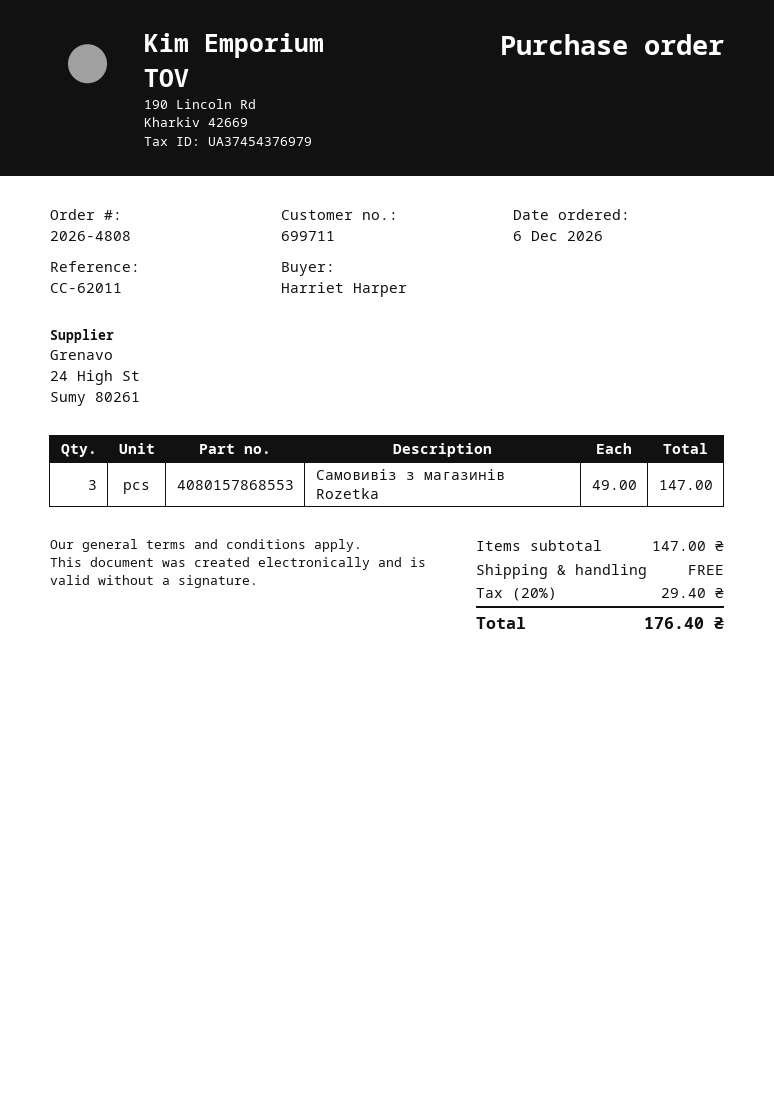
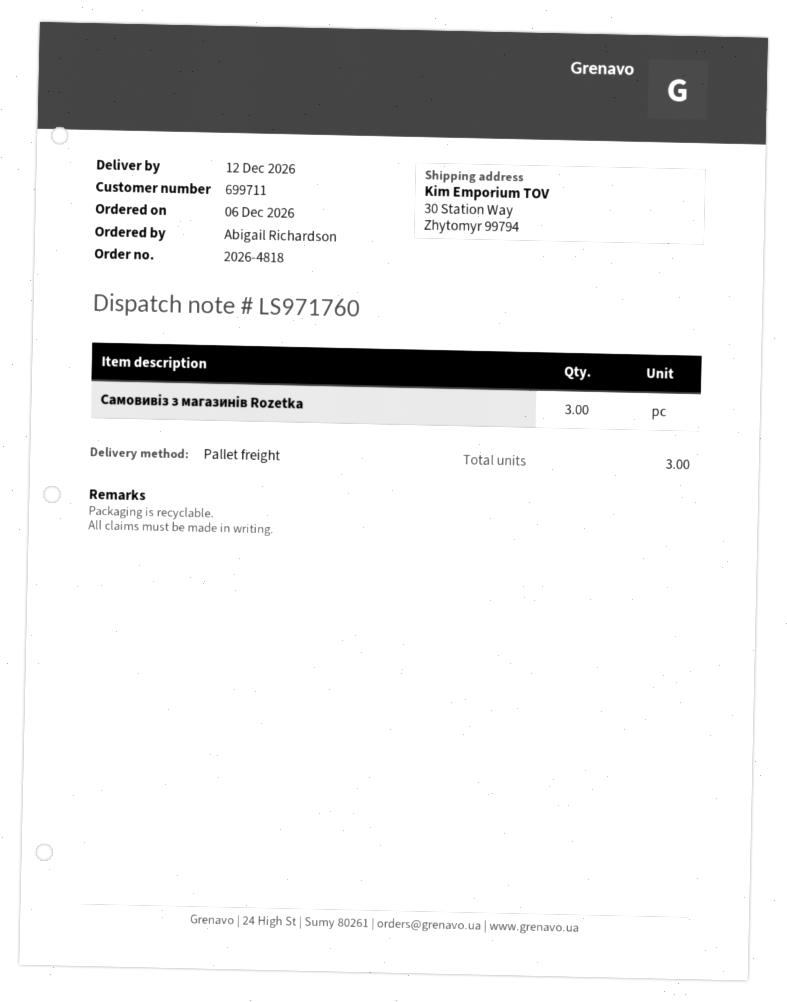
order number: 2026-4808 -> 2026-4818
ordered by: Harriet Harper -> Abigail Richardson

